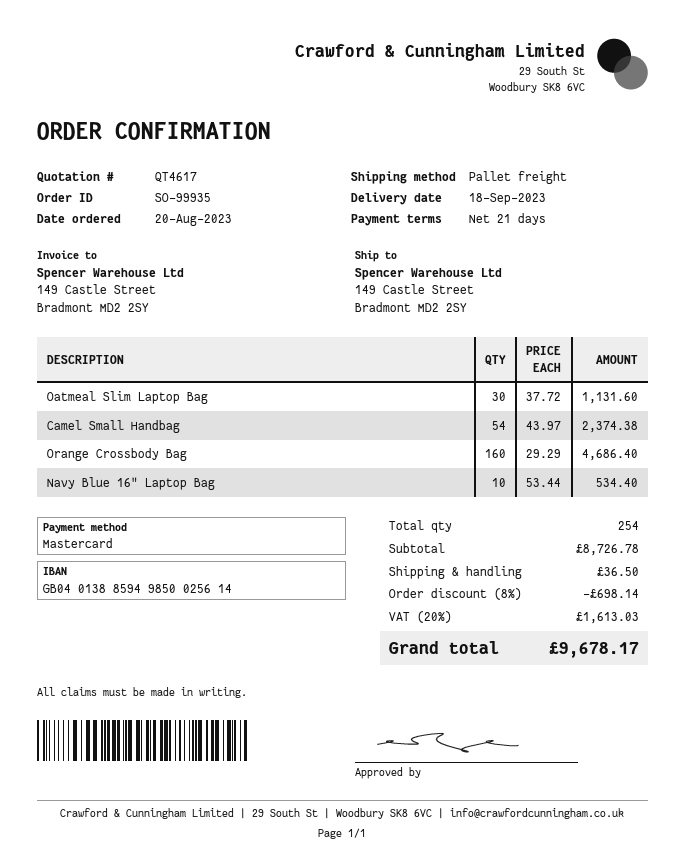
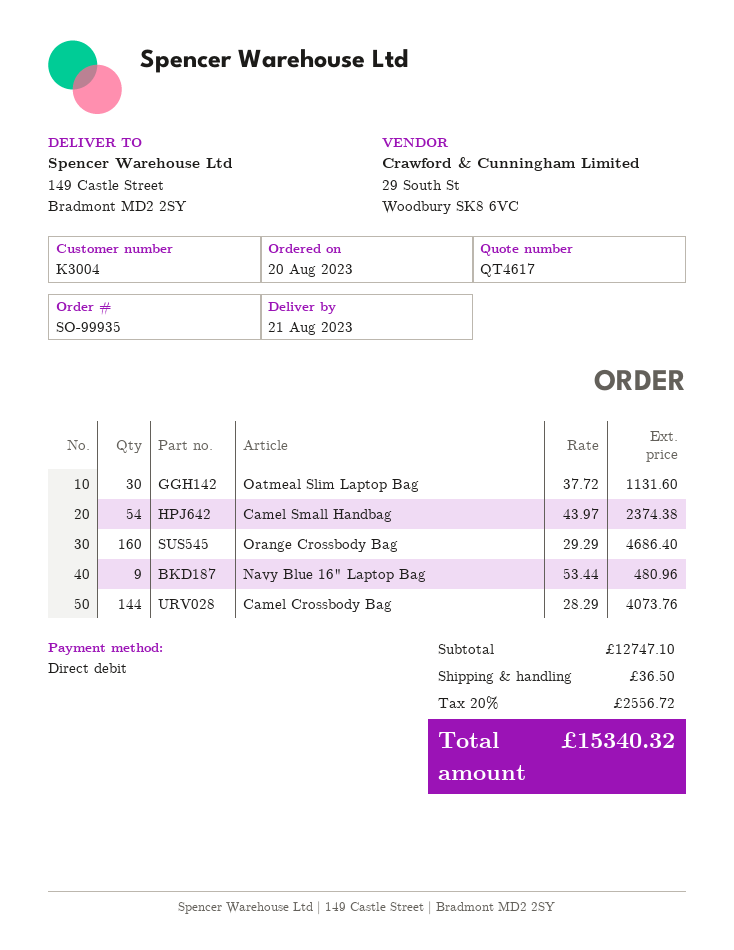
delivery date: 2023-09-18 -> 2023-08-21
payment method: Mastercard -> direct debit
Navy Blue 16" Laptop Bag: 10 x 53.44 = 534.40 -> 9 x 53.44 = 480.96
Camel Crossbody Bag: none -> 144 x 28.29 = 4073.76
subtotal: 8726.78 -> 12747.10
discount: 8% = 698.14 -> none
tax: 20% = 1613.03 -> 20% = 2556.72
total: 9678.17 -> 15340.32

